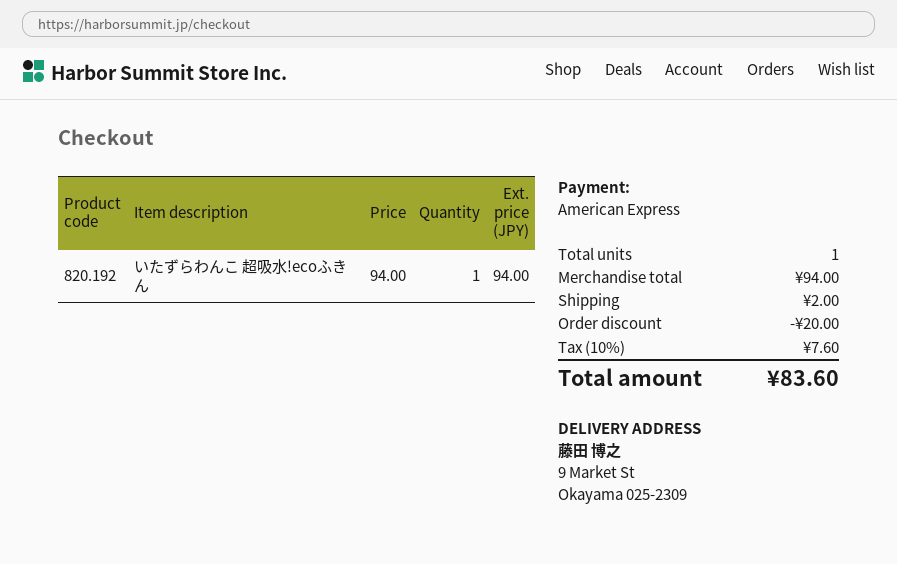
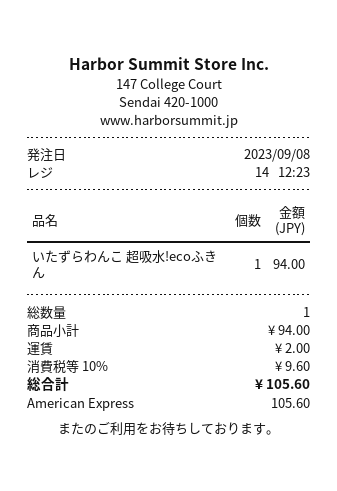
discount: 20.00 -> none
tax: 10% = 7.60 -> 10% = 9.60
total: 83.60 -> 105.60

